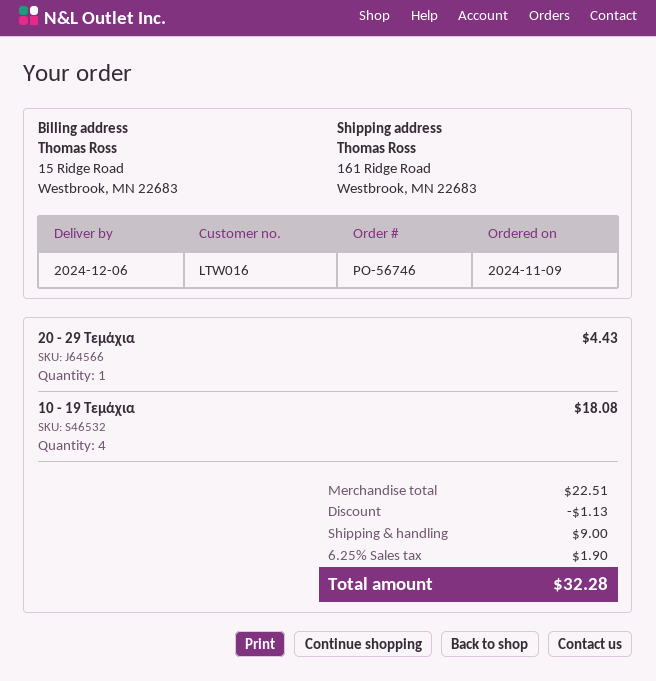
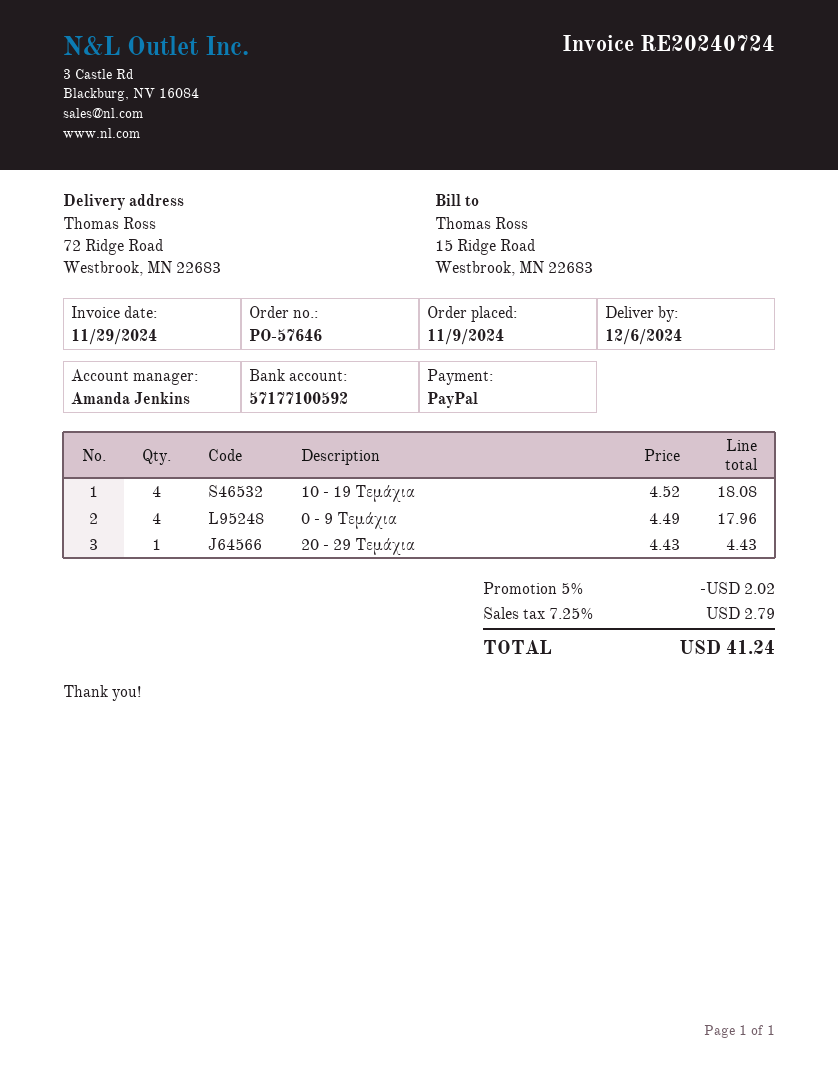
order number: PO-56746 -> PO-57646
ship to: 161 Ridge Road, Westbrook, MN 22683 -> 72 Ridge Road, Westbrook, MN 22683
0 - 9 Τεμάχια: none -> 4 for 17.96
discount: 1.13 -> 2.02
shipping: 9.00 -> none
tax: 6.25% = 1.90 -> 7.25% = 2.79
total: 32.28 -> 41.24

